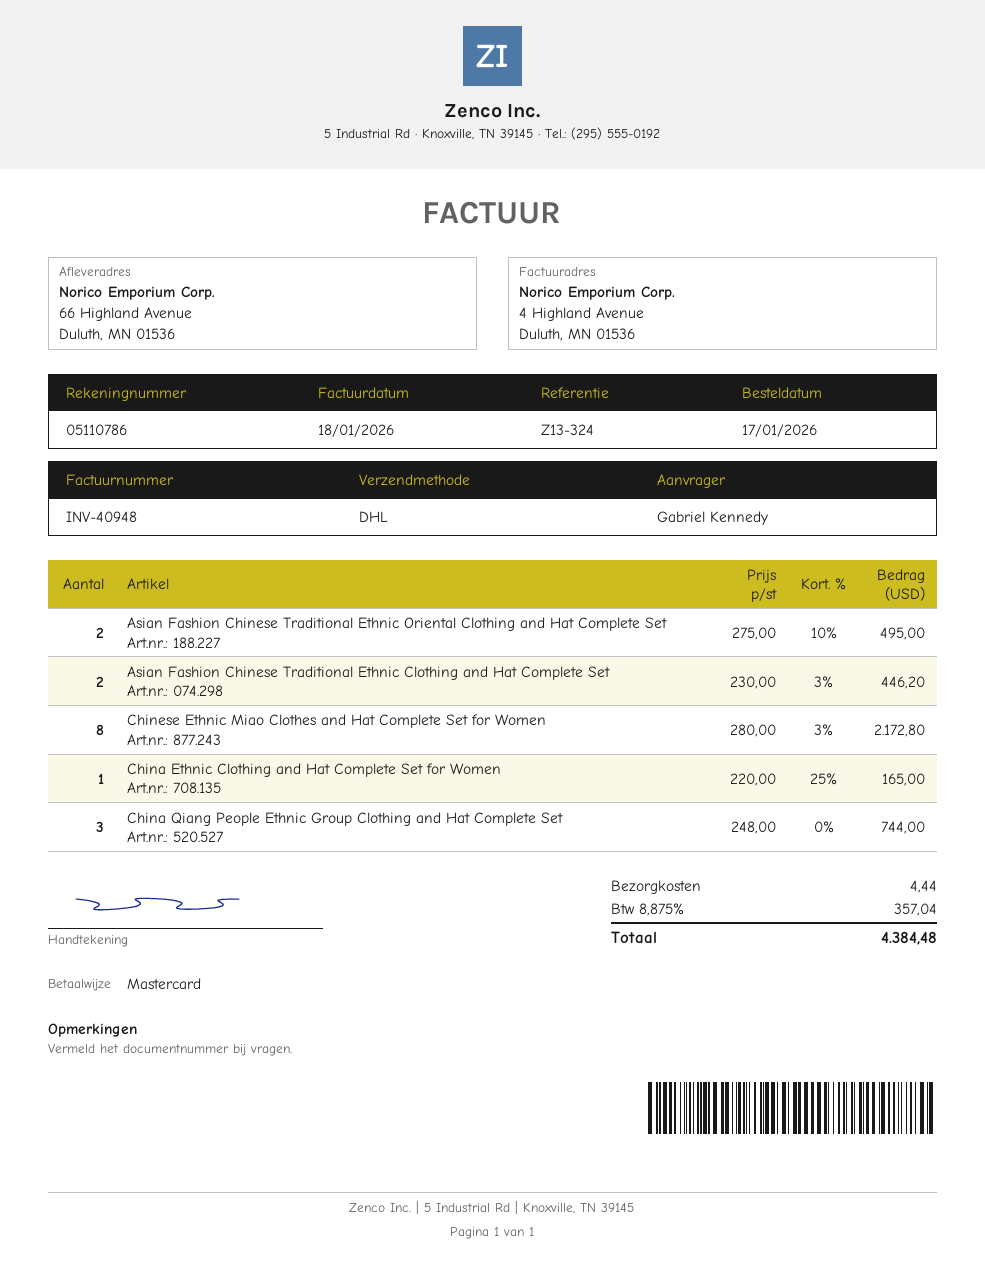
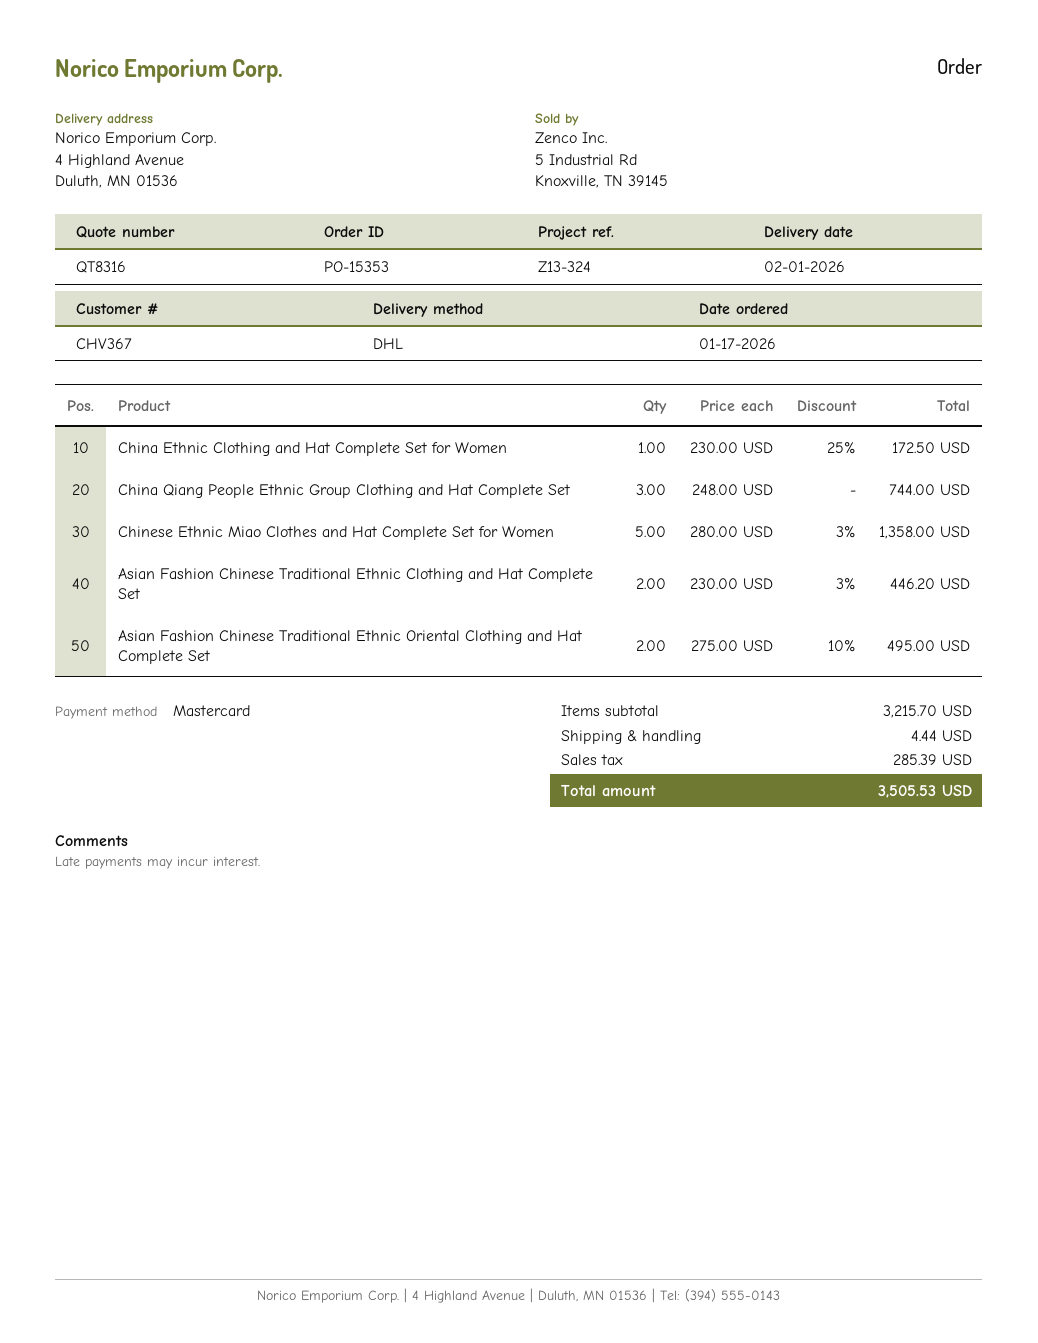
ship to: 66 Highland Avenue, Duluth, MN 01536 -> 4 Highland Avenue, Duluth, MN 01536
Chinese Ethnic Miao Clothes and Hat Complete Set for Women: 8 x 280.00 - 3% = 2172.80 -> 5 x 280.00 - 3% = 1358.00
China Ethnic Clothing and Hat Complete Set for Women: 1 x 220.00 - 25% = 165.00 -> 1 x 230.00 - 25% = 172.50
tax: 357.04 -> 285.39
total: 4384.48 -> 3505.53

